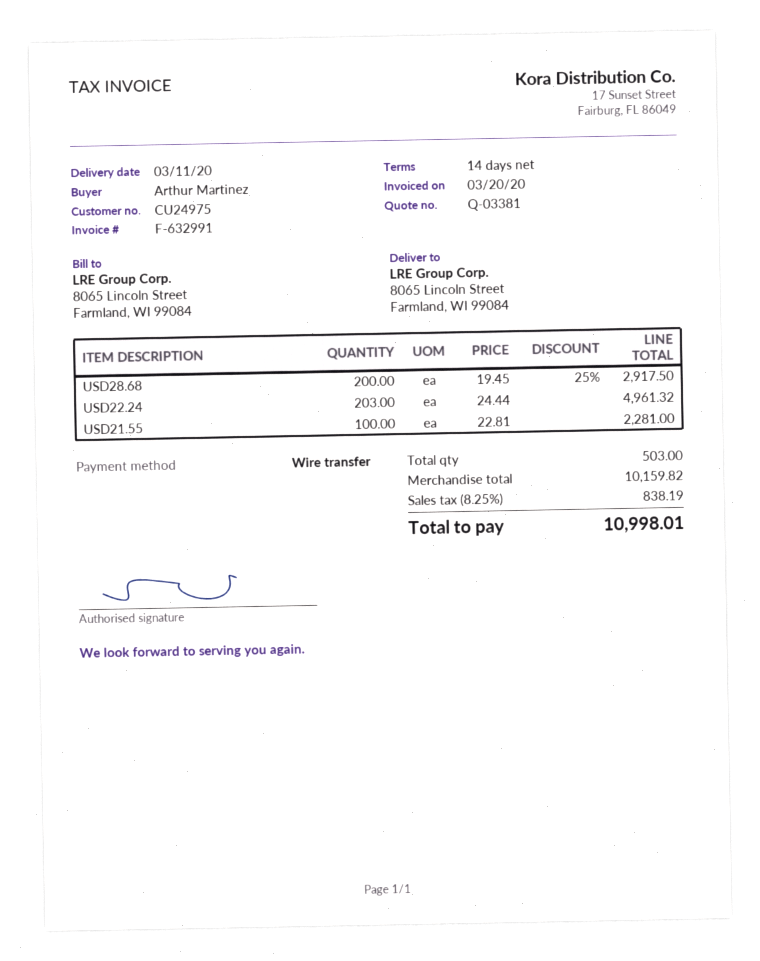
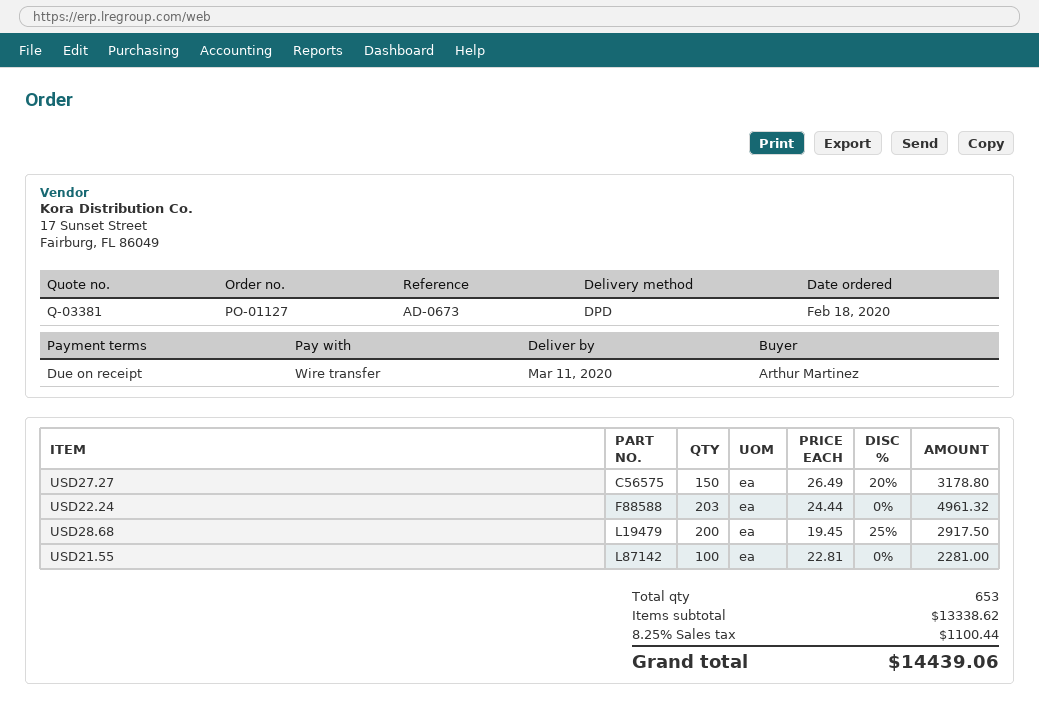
payment terms: 14 days -> on receipt
USD27.27: none -> 150 x 26.49 - 20% = 3178.80
total quantity: 503 -> 653
subtotal: 10159.82 -> 13338.62
tax: 8.25% = 838.19 -> 8.25% = 1100.44
total: 10998.01 -> 14439.06

